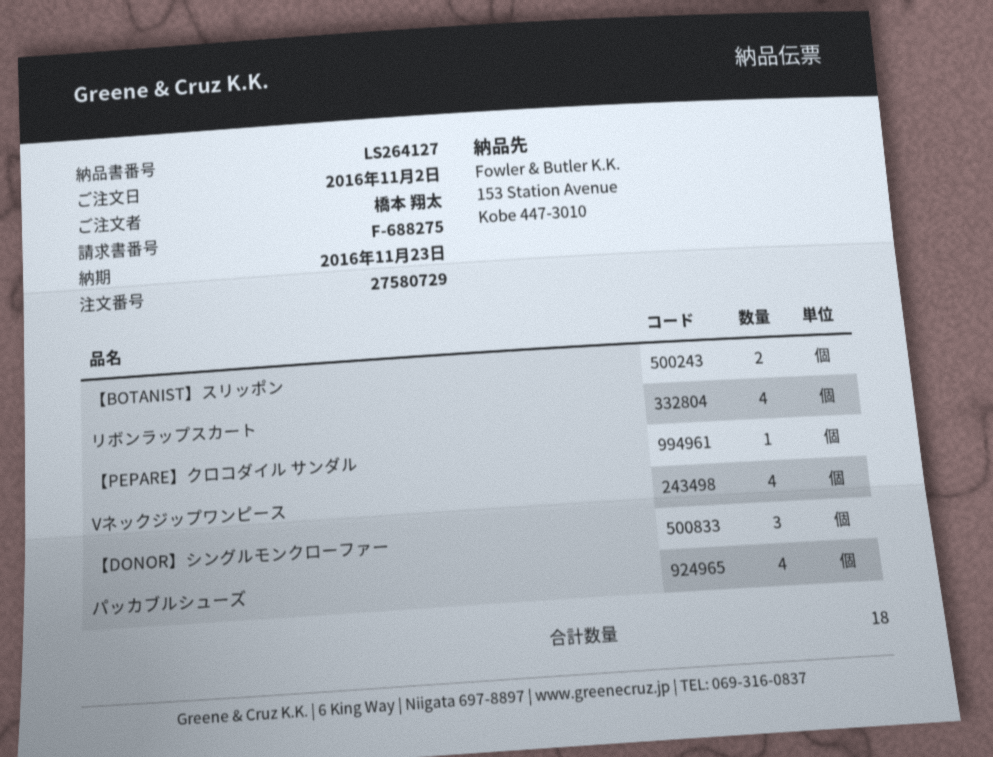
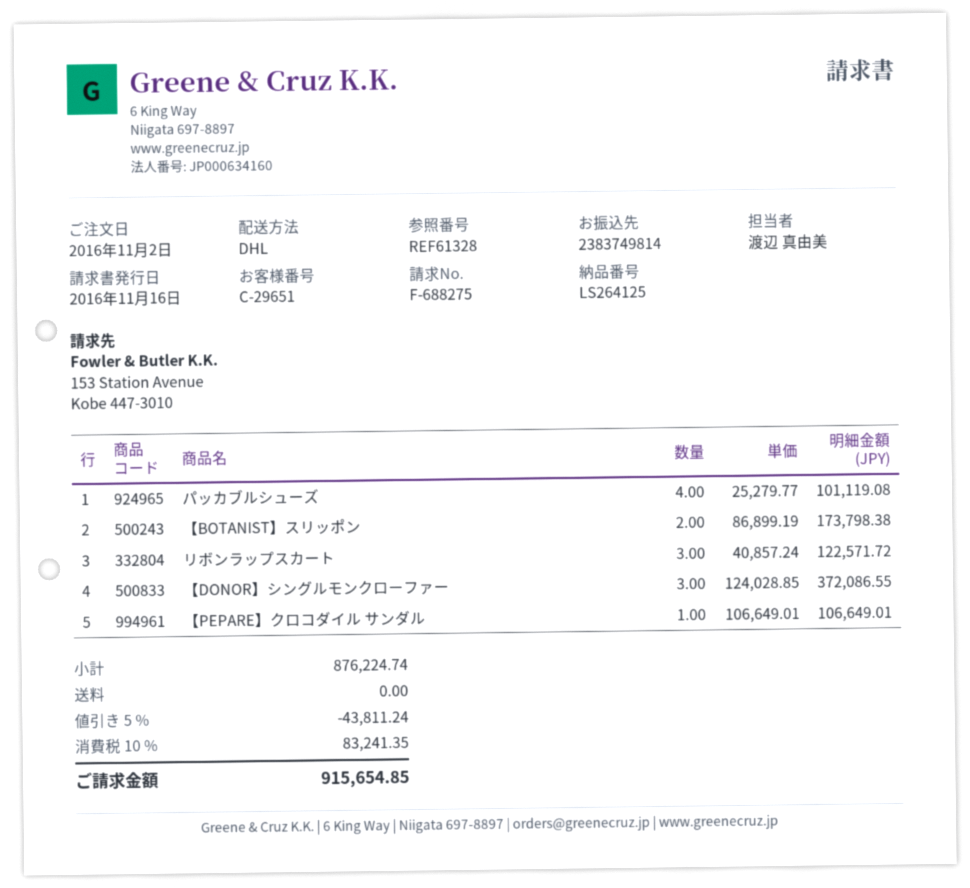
delivery note number: LS264127 -> LS264125
リボンラップスカート: 4 -> 3
Vネックジップワンピース: 4 -> none

